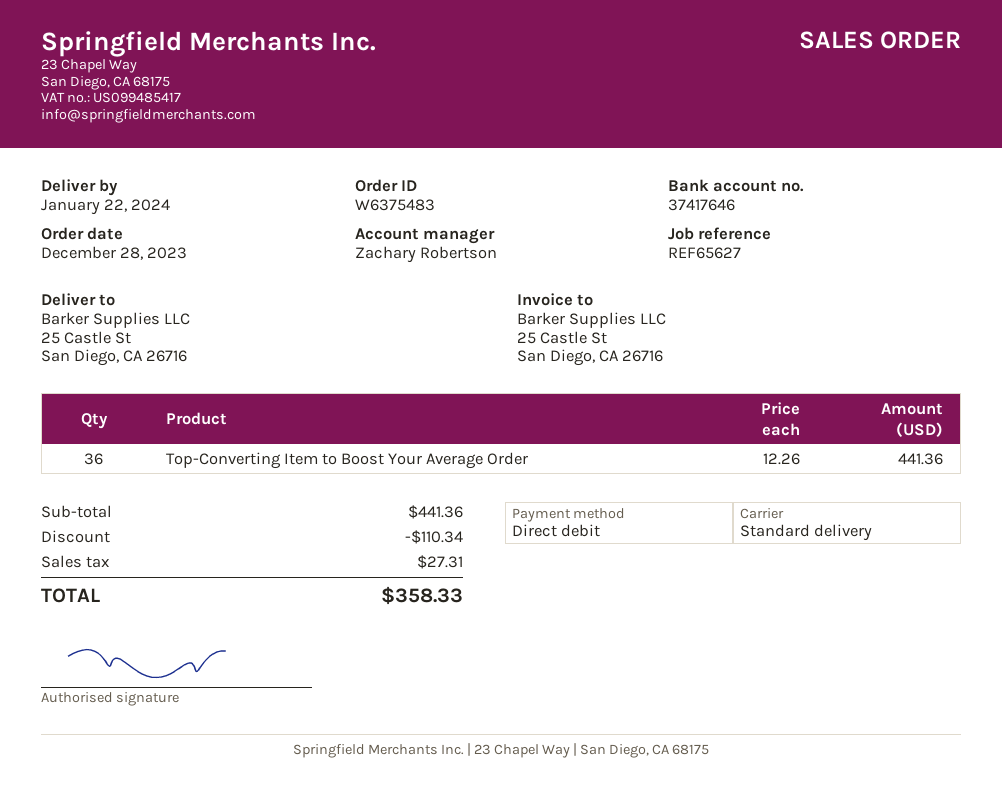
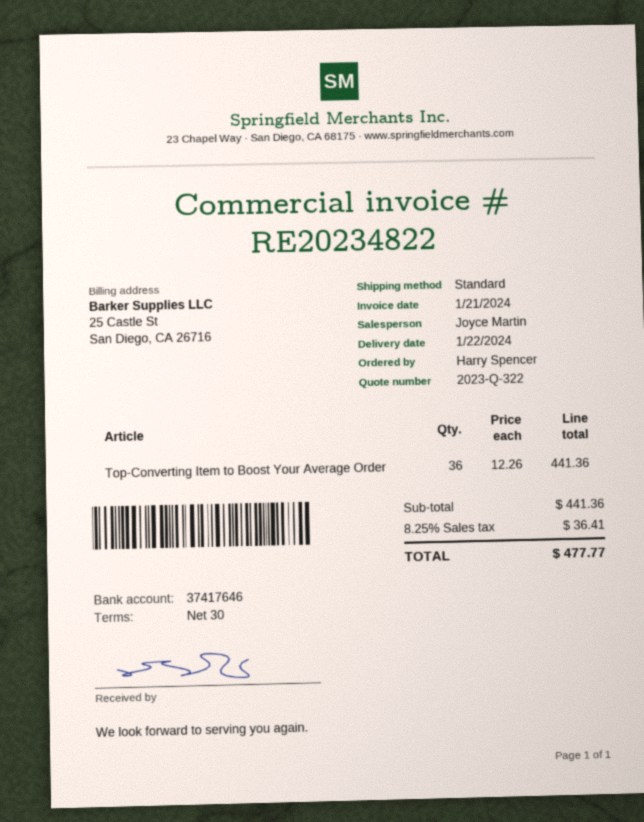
sales rep: Zachary Robertson -> Joyce Martin
discount: 110.34 -> none
tax: 27.31 -> 36.41
total: 358.33 -> 477.77

